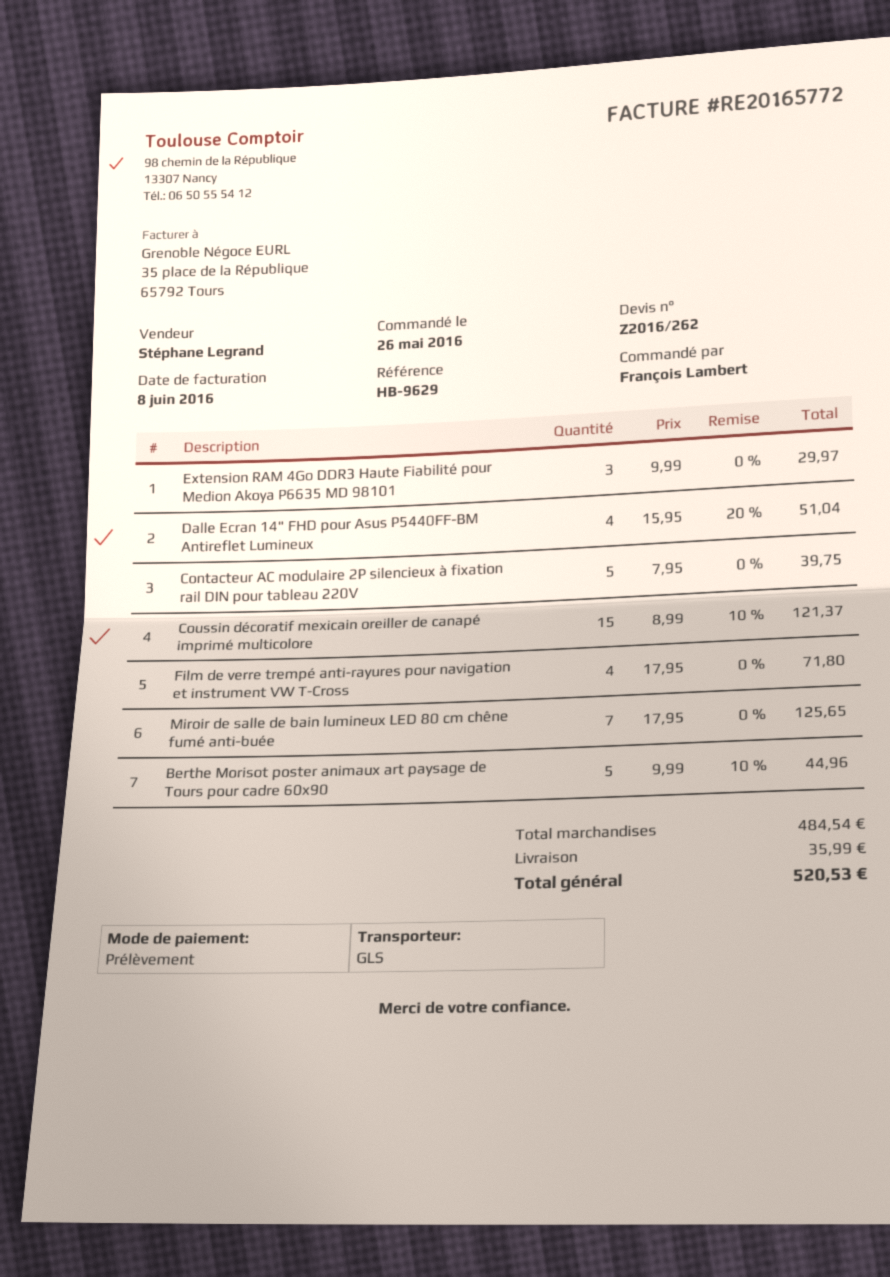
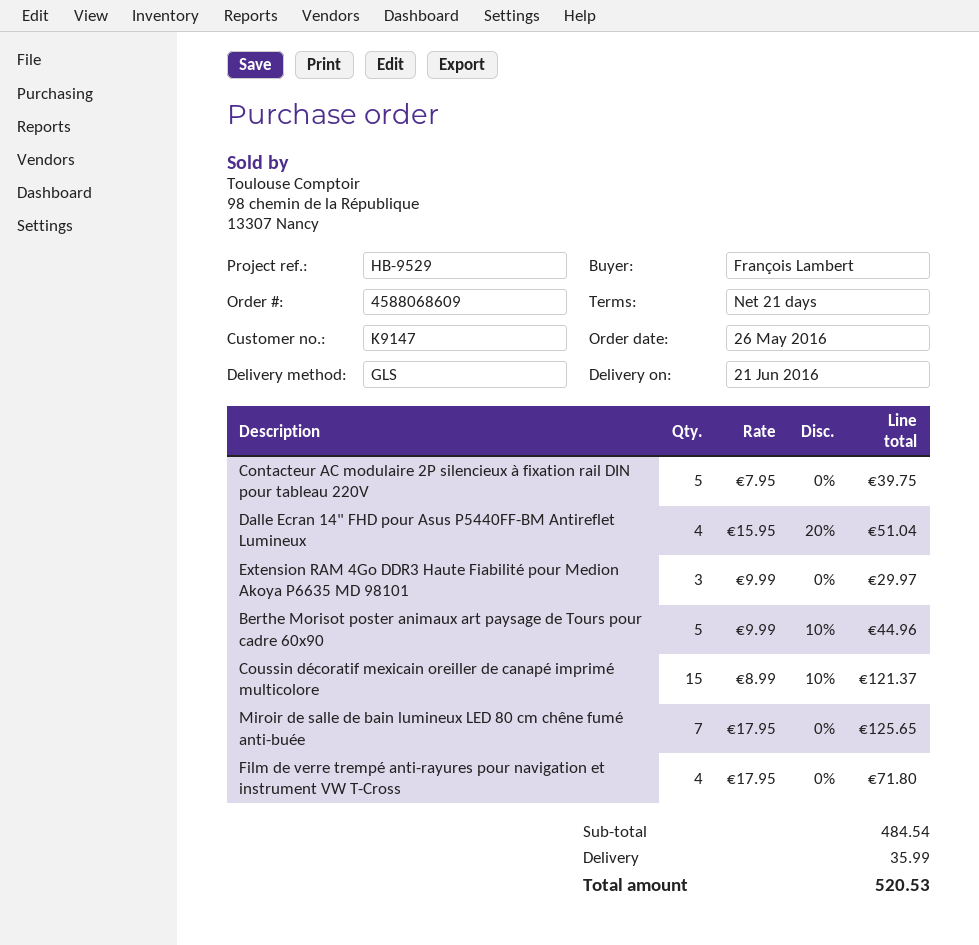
reference: HB-9629 -> HB-9529

